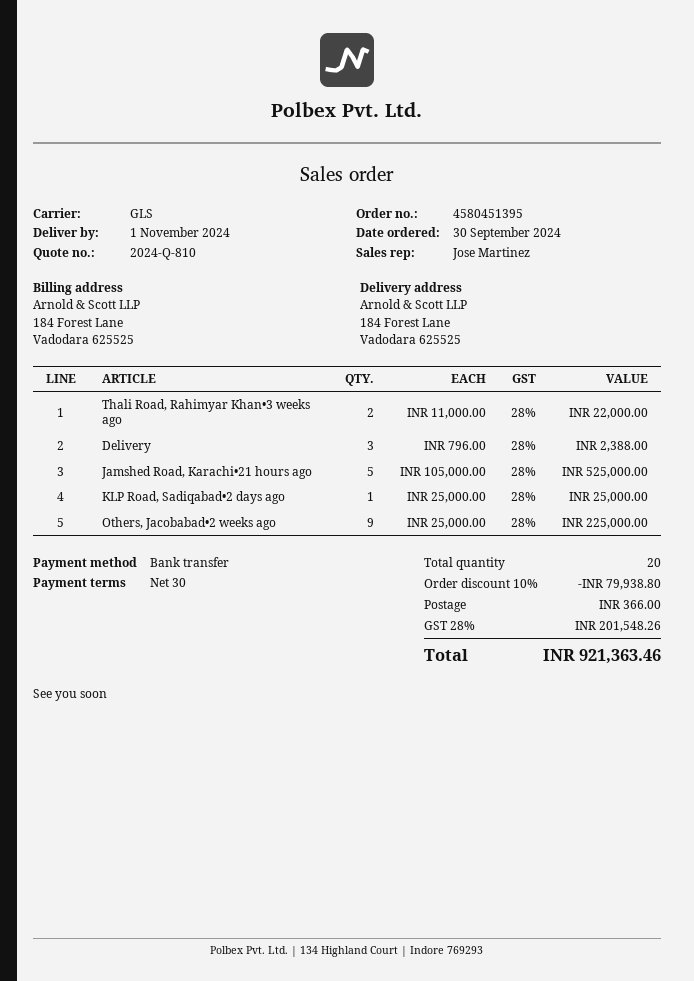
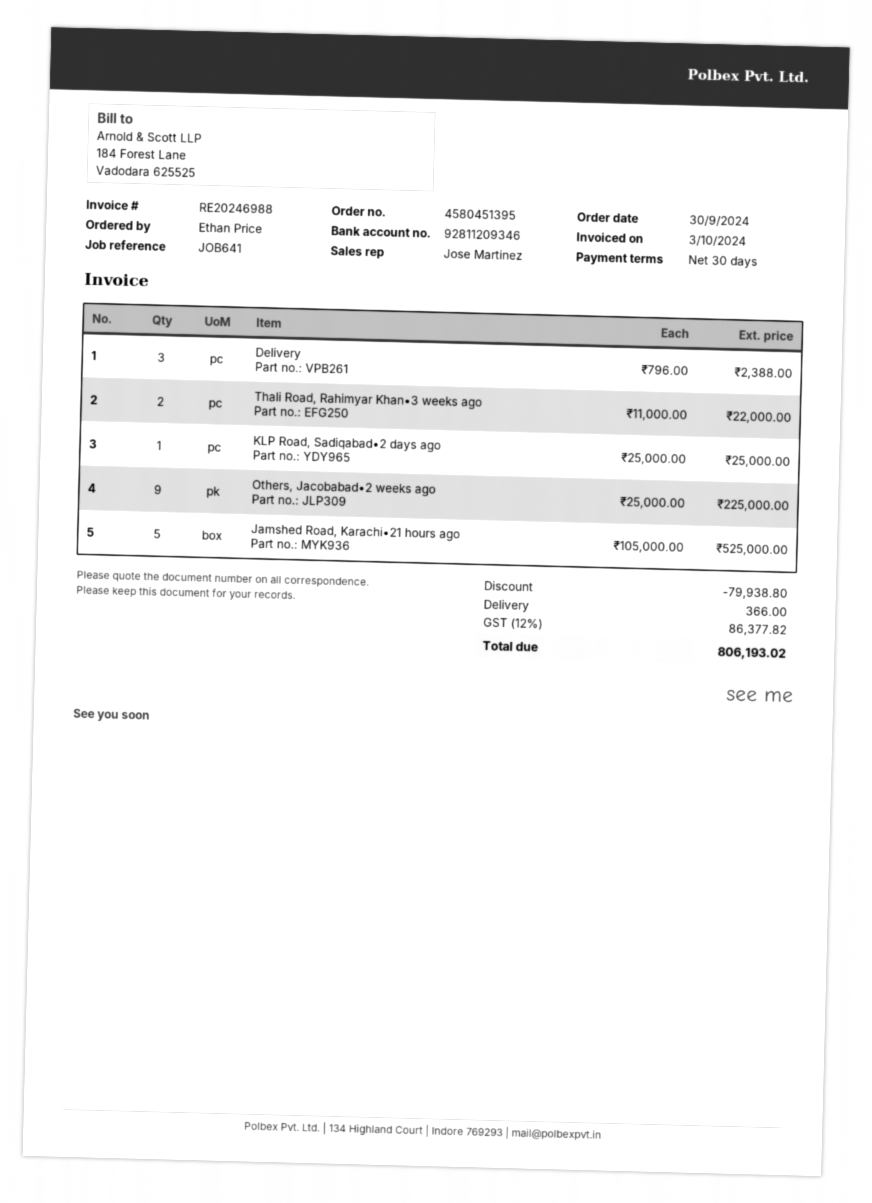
tax: 28% = 201548.26 -> 12% = 86377.82
total: 921363.46 -> 806193.02

